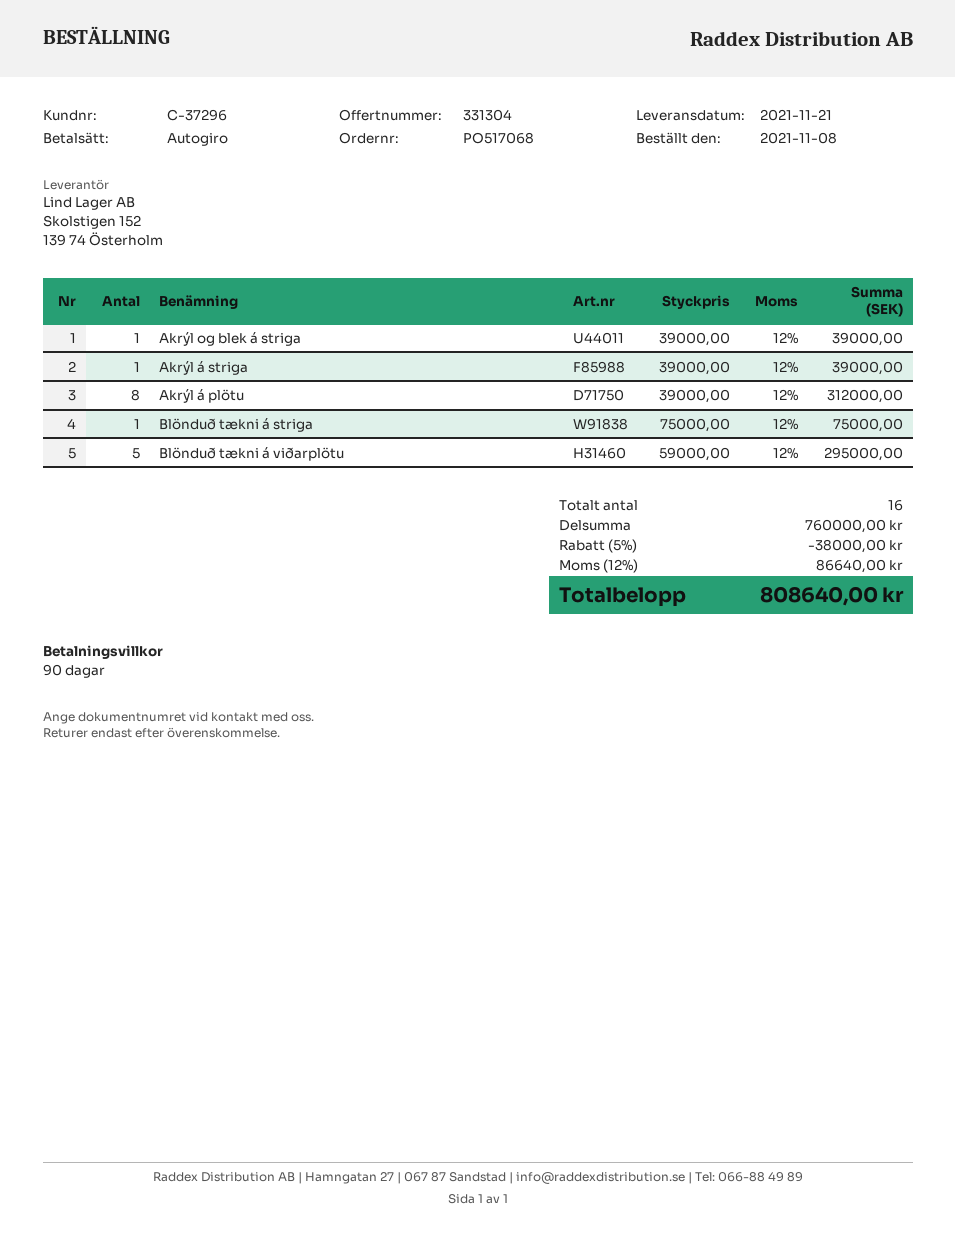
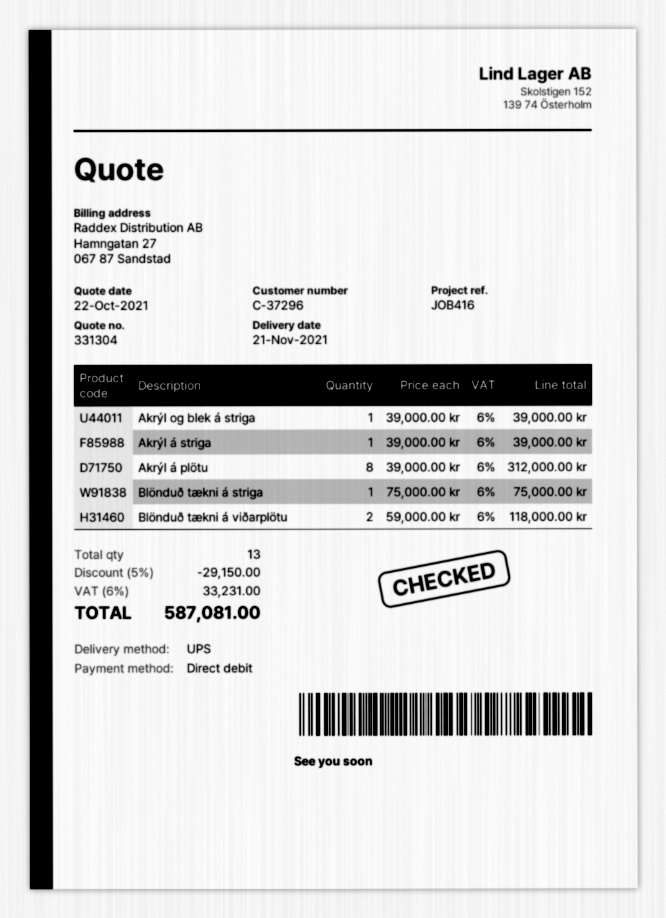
Blönduð tækni á viðarplötu: 5 x 59000.00 = 295000.00 -> 2 x 59000.00 = 118000.00
total quantity: 16 -> 13
discount: 5% = 38000.00 -> 5% = 29150.00
tax: 12% = 86640.00 -> 6% = 33231.00
total: 808640.00 -> 587081.00

